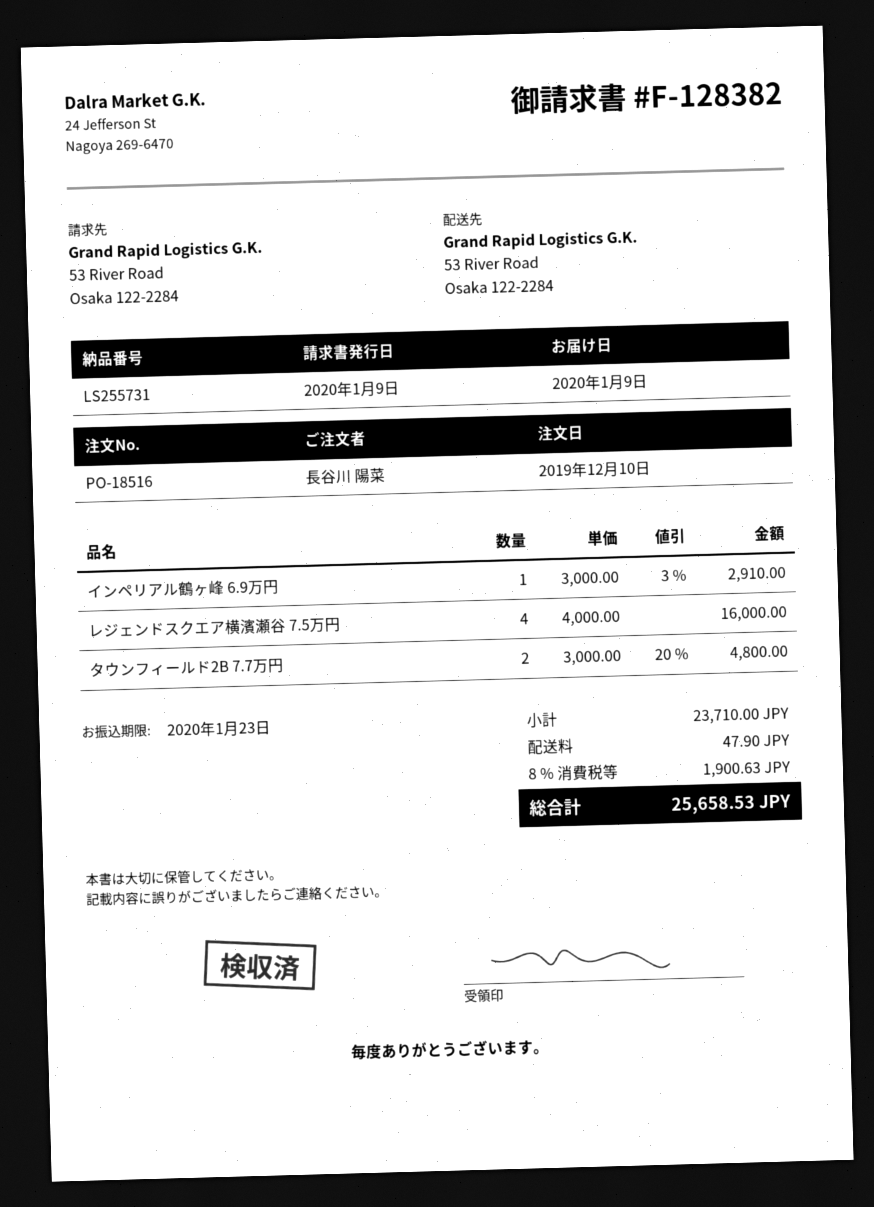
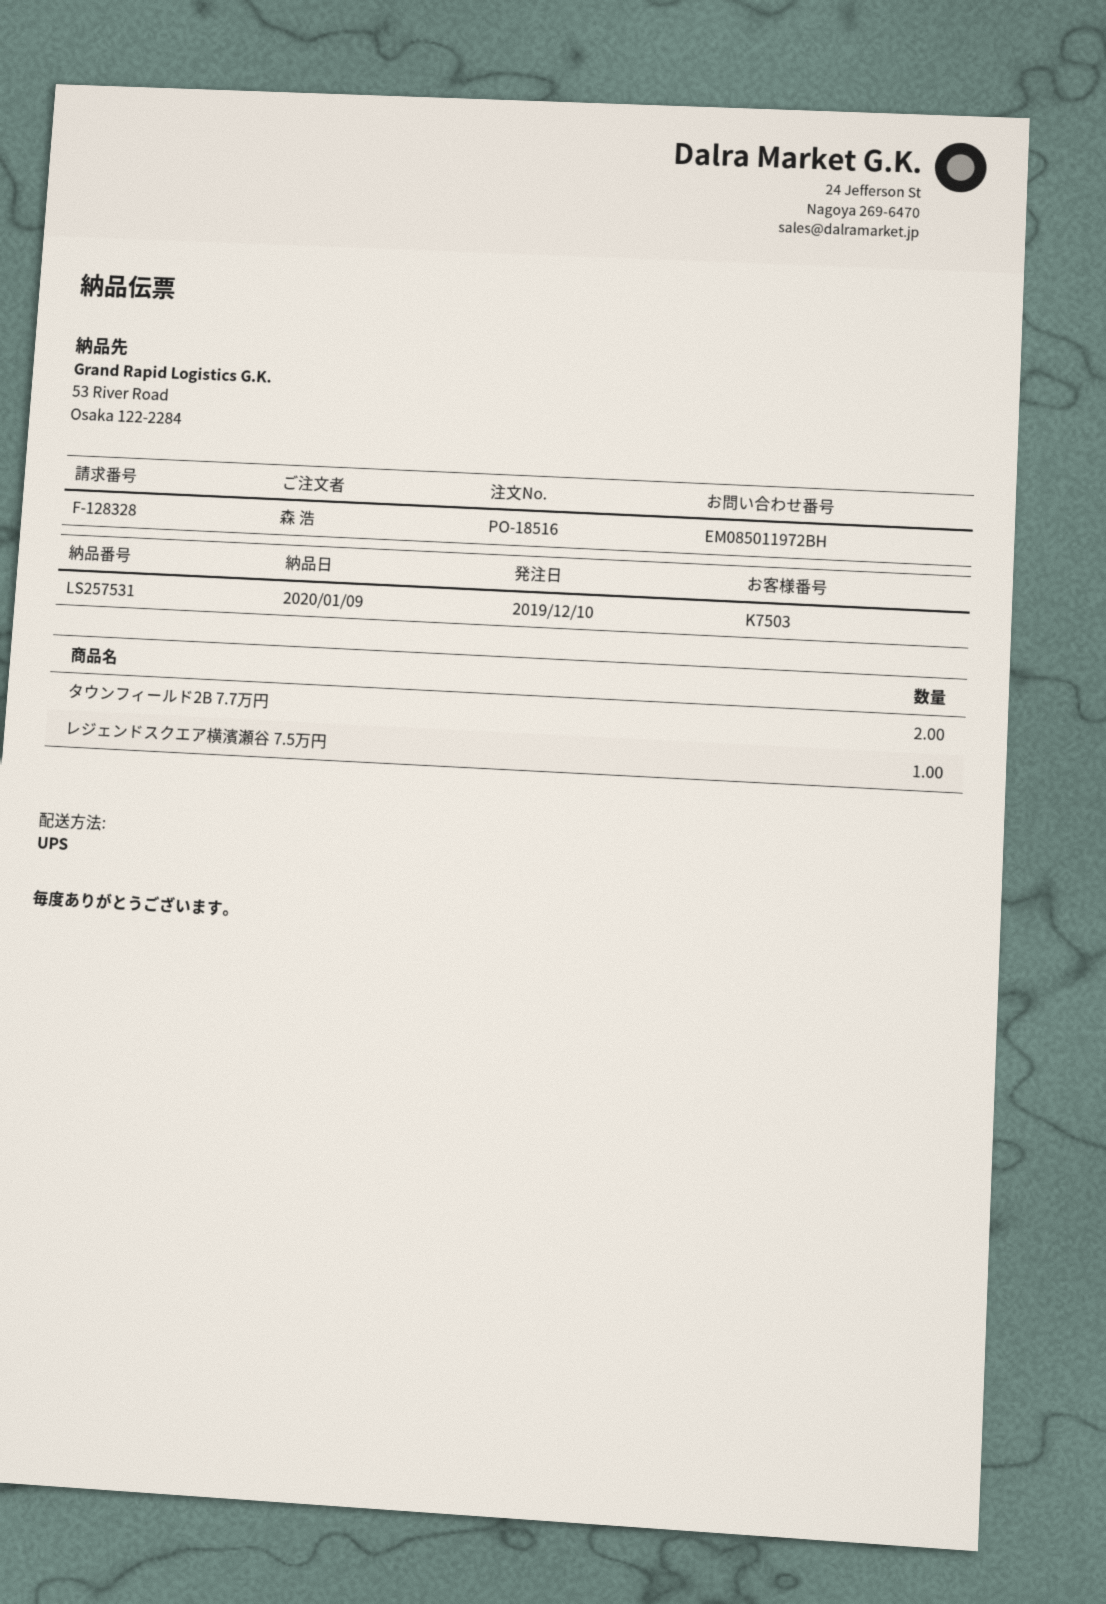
delivery note number: LS255731 -> LS257531
invoice number: F-128382 -> F-128328
ordered by: 長谷川 陽菜 -> 森 浩
インペリアル鶴ヶ峰 6.9万円: 1 -> none
レジェンドスクエア横濱瀬谷 7.5万円: 4 -> 1

